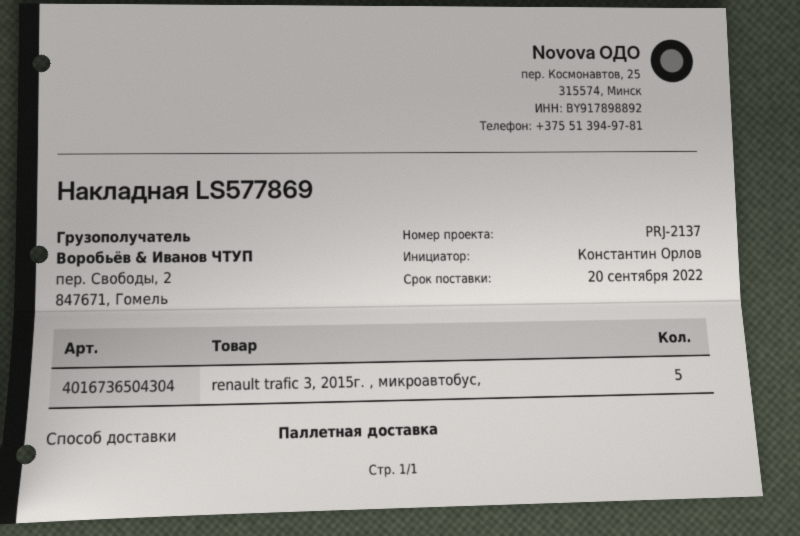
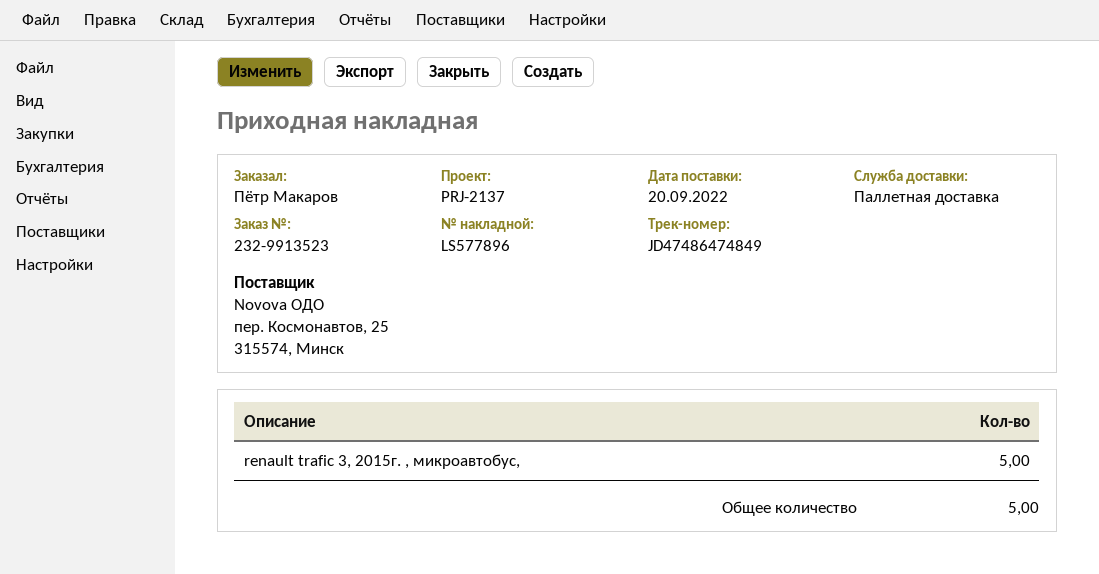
delivery note number: LS577869 -> LS577896
ordered by: Константин Орлов -> Пётр Макаров

